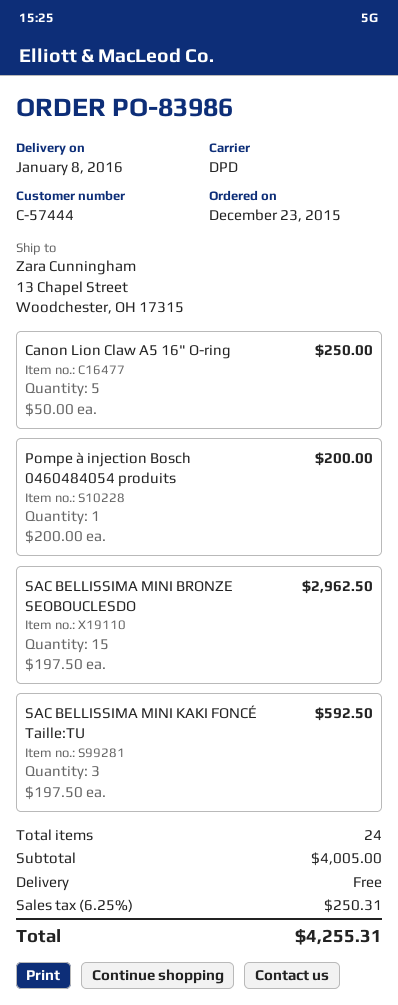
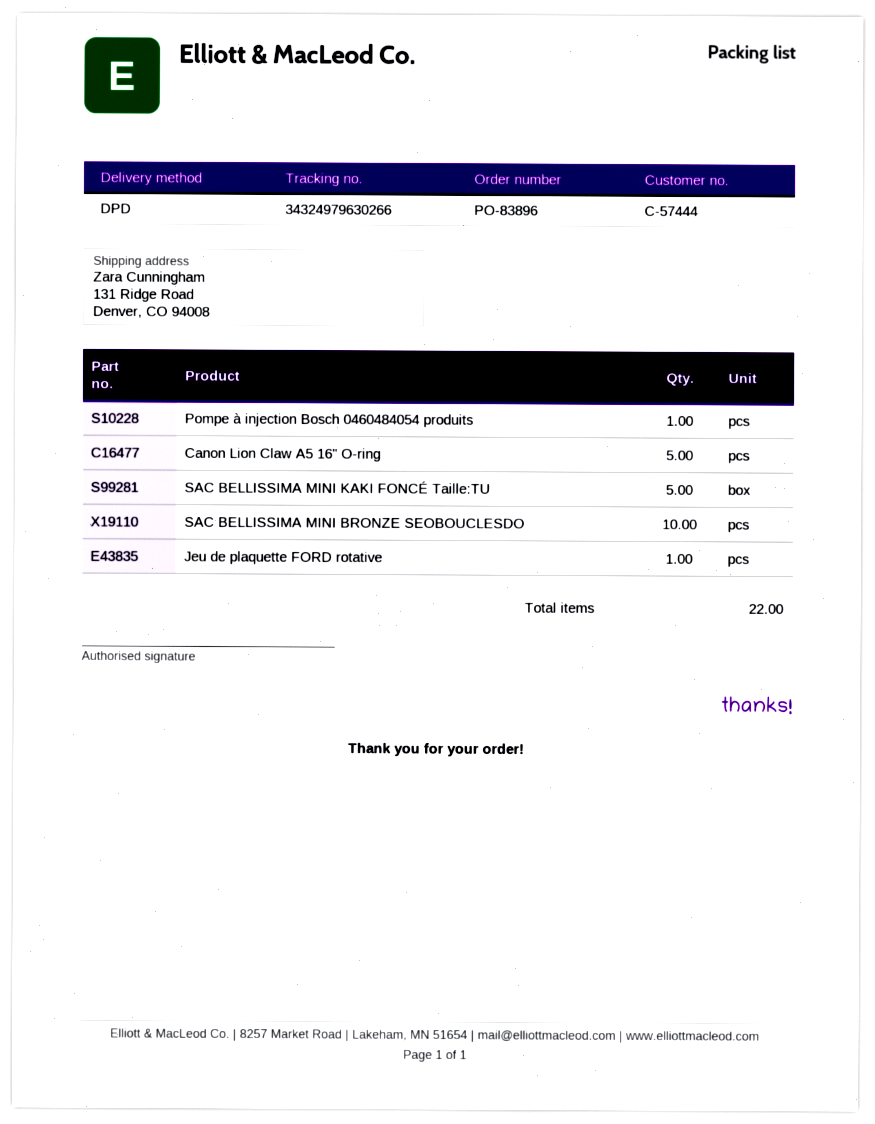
order number: PO-83986 -> PO-83896
ship to: 13 Chapel Street, Woodchester, OH 17315 -> 131 Ridge Road, Denver, CO 94008
SAC BELLISSIMA MINI BRONZE SEOBOUCLESDO: 15 -> 10
SAC BELLISSIMA MINI KAKI FONCÉ Taille:TU: 3 -> 5
Jeu de plaquette FORD rotative: none -> 1
total quantity: 24 -> 22

